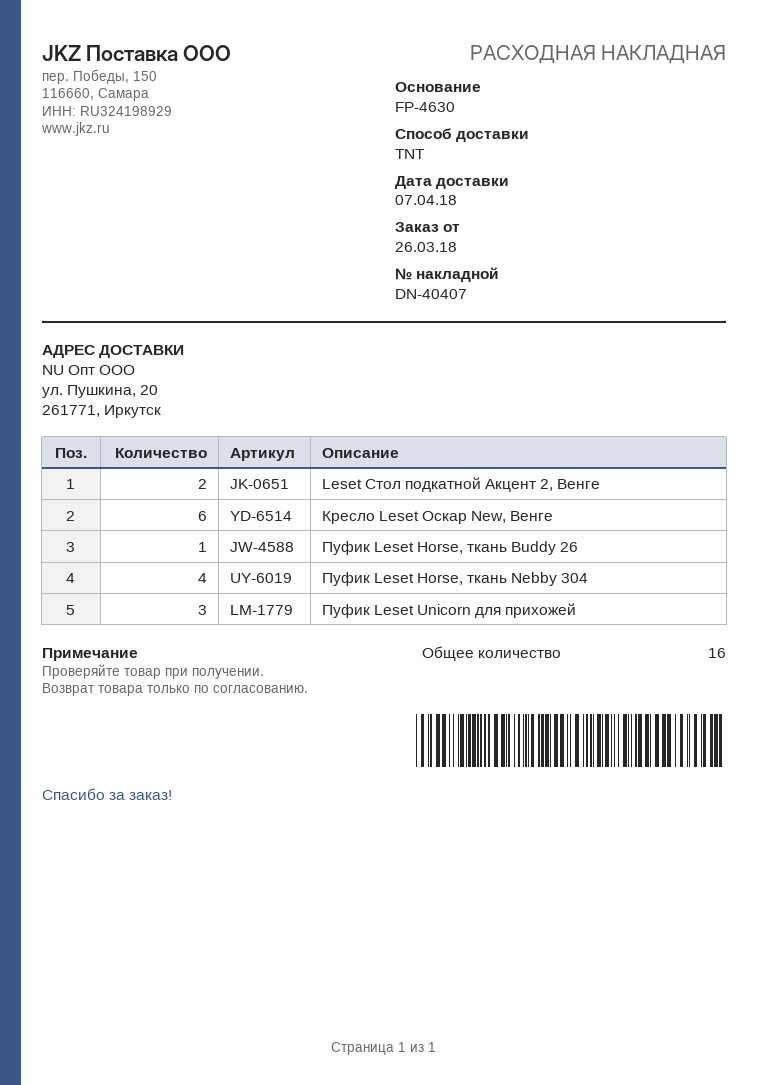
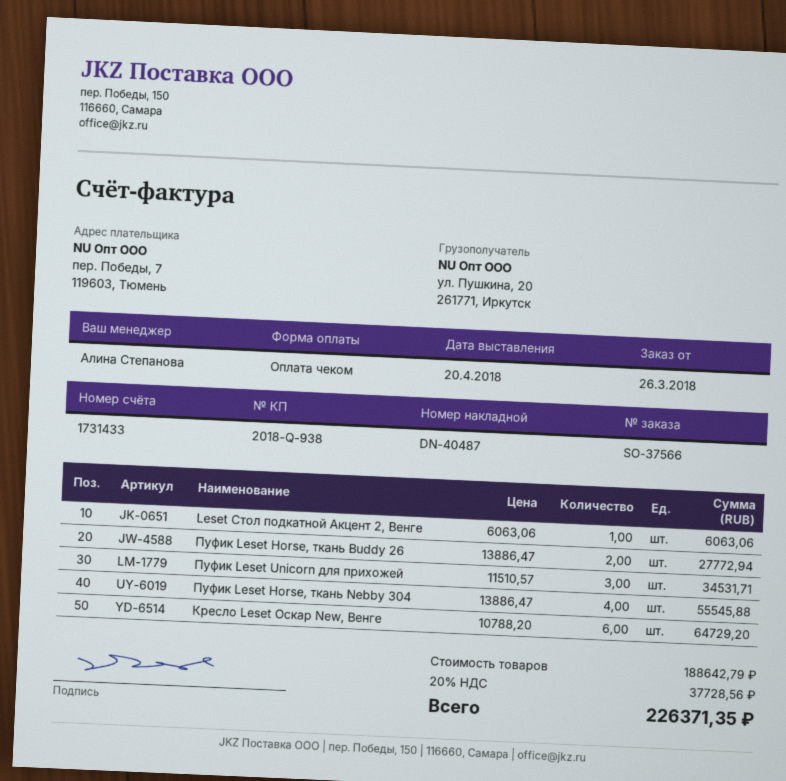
delivery note number: DN-40407 -> DN-40487
Leset Стол подкатной Акцент 2, Венге: 2 -> 1
Пуфик Leset Horse, ткань Buddy 26: 1 -> 2

